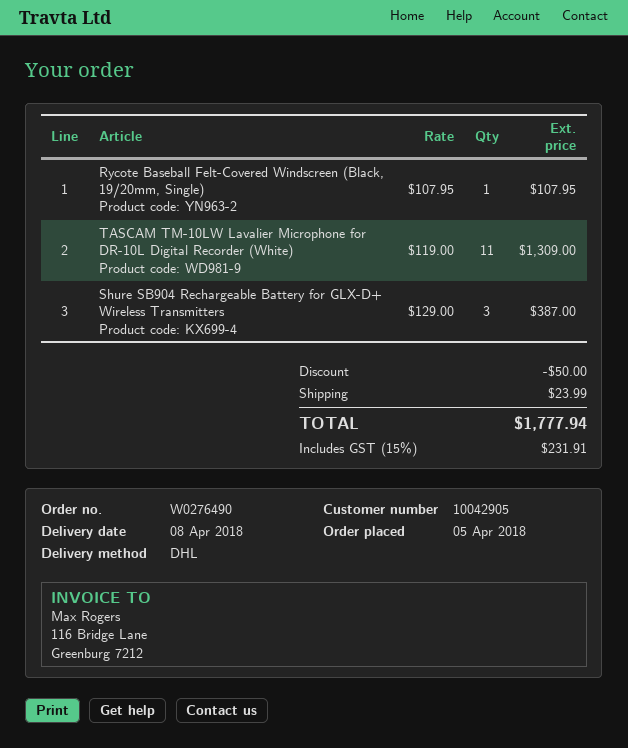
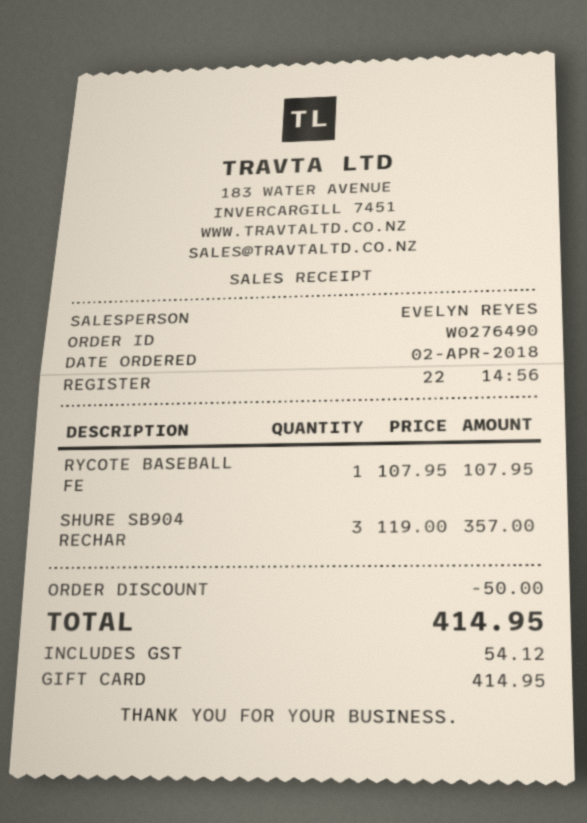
order date: 2018-04-05 -> 2018-04-02
TASCAM TM-10LW Lavalier Microphone for DR-10L Digital Recorder (White): 11 x 119.00 = 1309.00 -> none
Shure SB904 Rechargeable Battery for GLX-D+ Wireless Transmitters: 3 x 129.00 = 387.00 -> 3 x 119.00 = 357.00
shipping: 23.99 -> none
tax: 231.91 -> 54.12
total: 1777.94 -> 414.95

